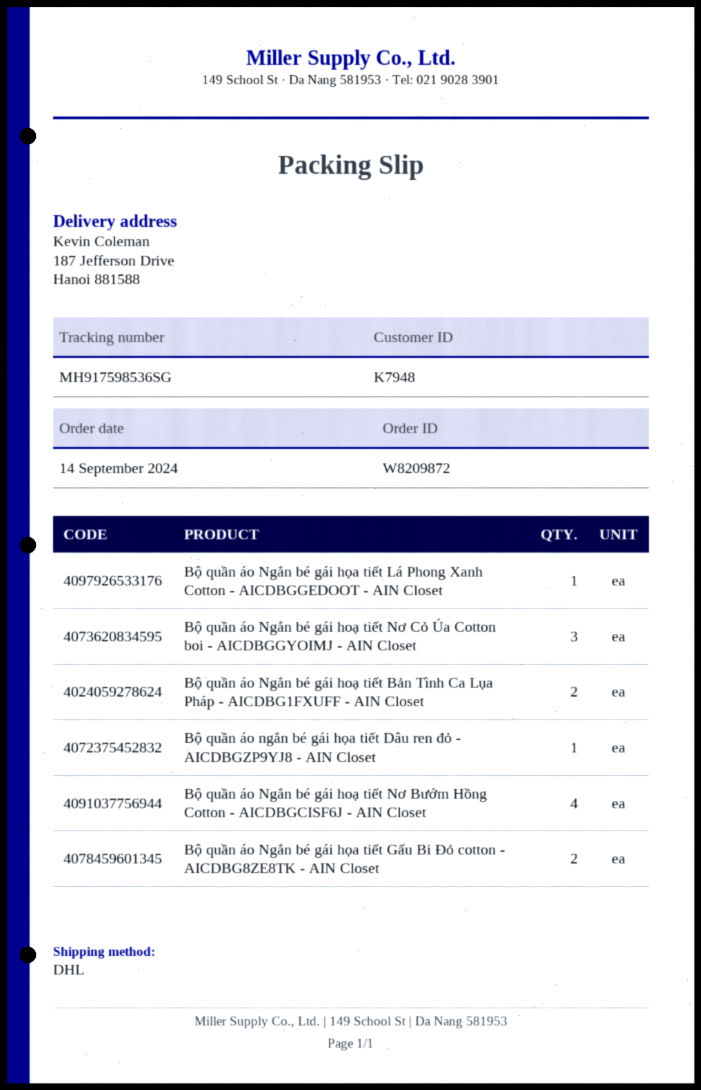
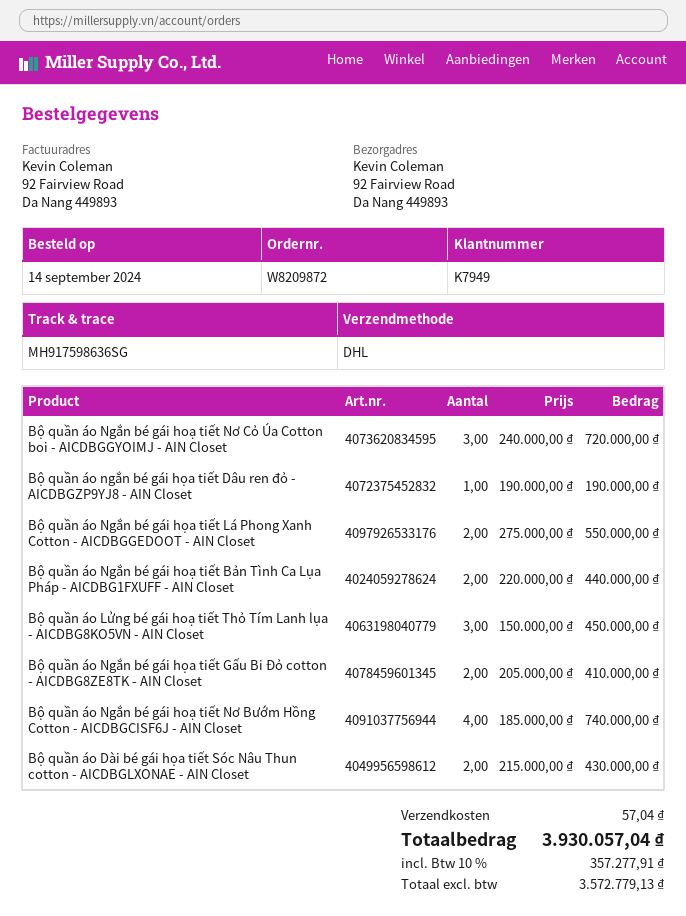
customer number: K7948 -> K7949
tracking number: MH917598536SG -> MH917598636SG
ship to: 187 Jefferson Drive, Hanoi 881588 -> 92 Fairview Road, Da Nang 449893
Bộ quần áo Ngắn bé gái họa tiết Lá Phong Xanh Cotton - AICDBGGEDOOT - AIN Closet: 1 -> 2
Bộ quần áo Lửng bé gái hoạ tiết Thỏ Tím Lanh lụa - AICDBG8KO5VN - AIN Closet: none -> 3
Bộ quần áo Dài bé gái họa tiết Sóc Nâu Thun cotton - AICDBGLXONAE - AIN Closet: none -> 2

